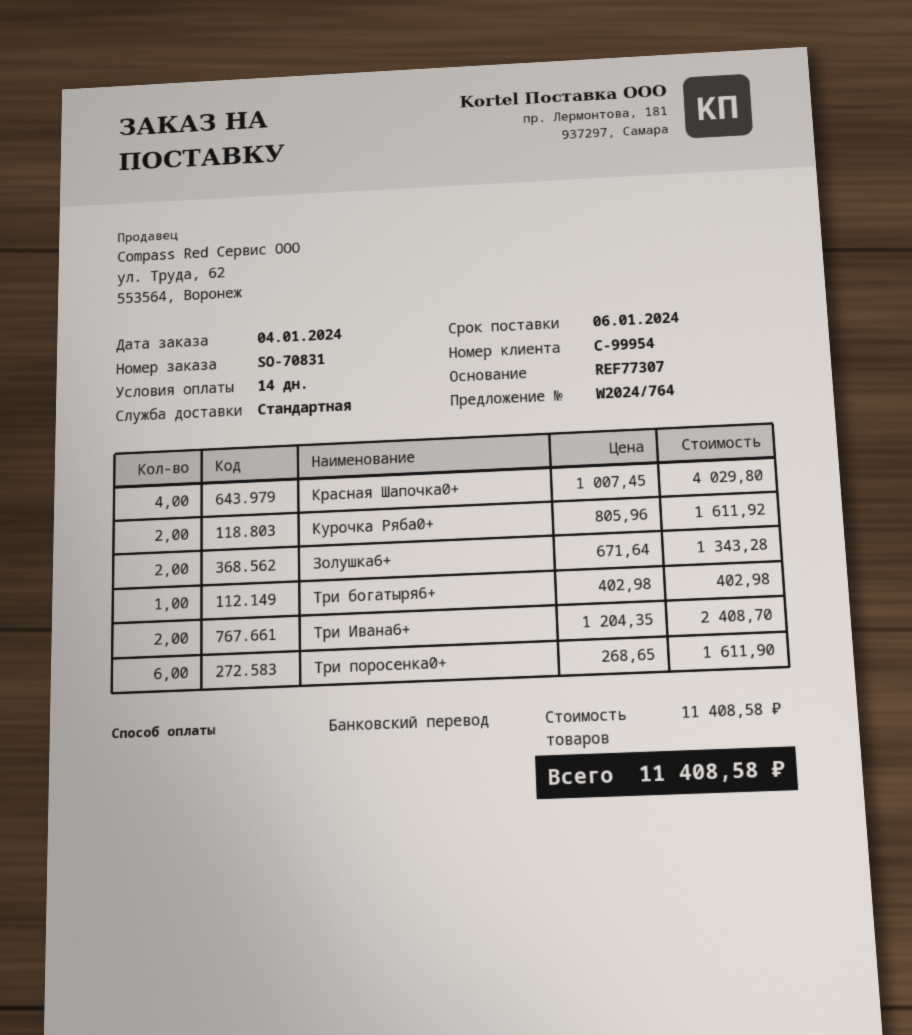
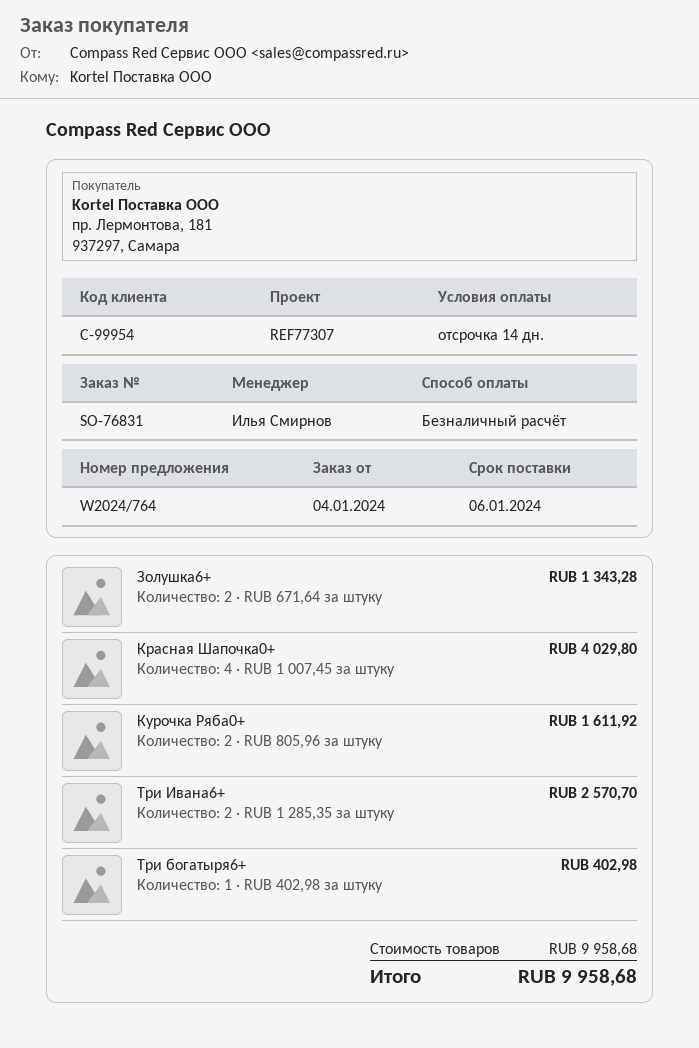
order number: SO-70831 -> SO-76831
Три Ивана6+: 2 x 1204.35 = 2408.70 -> 2 x 1285.35 = 2570.70
Три поросенка0+: 6 x 268.65 = 1611.90 -> none
subtotal: 11408.58 -> 9958.68
total: 11408.58 -> 9958.68

